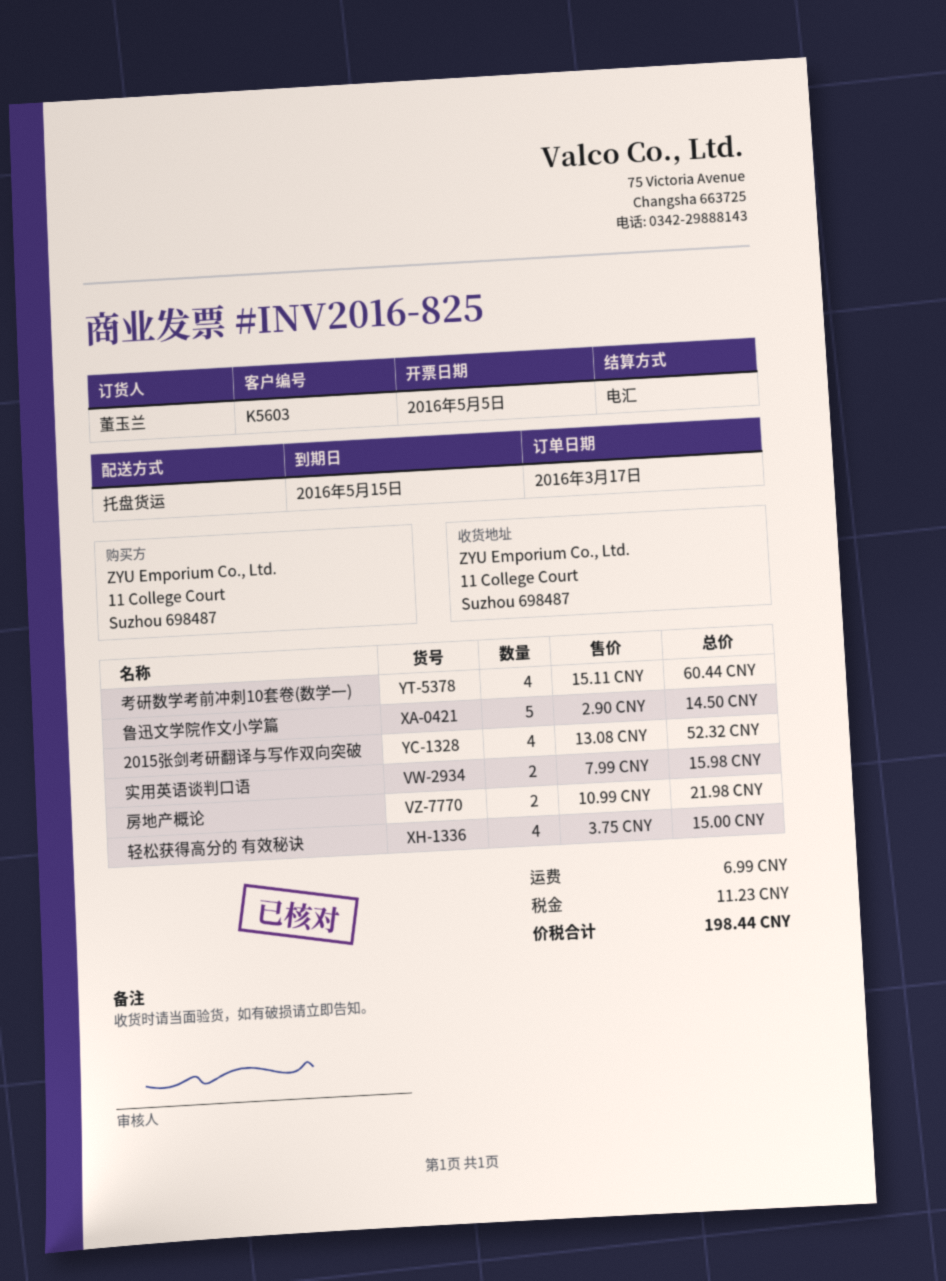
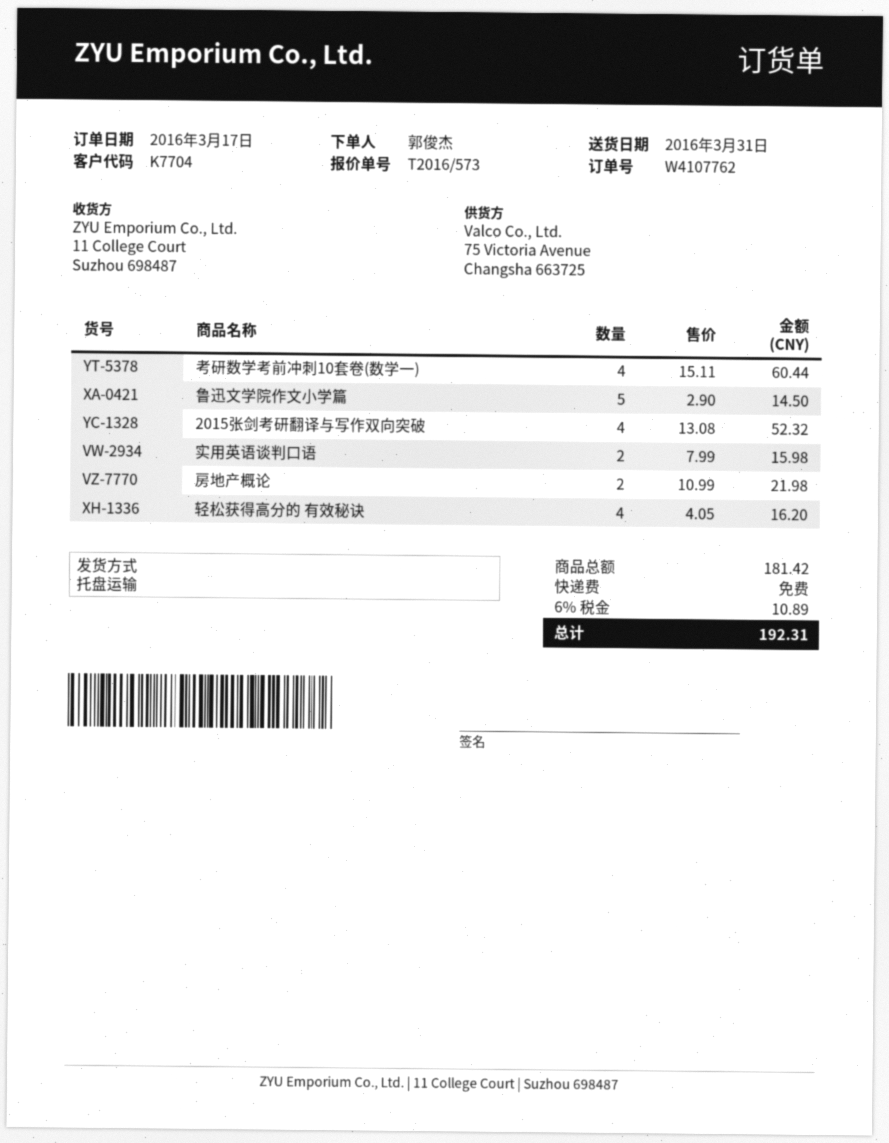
customer number: K5603 -> K7704
ordered by: 董玉兰 -> 郭俊杰
轻松获得高分的 有效秘诀: 4 x 3.75 = 15.00 -> 4 x 4.05 = 16.20
shipping: 6.99 -> 0.00
tax: 11.23 -> 10.89
total: 198.44 -> 192.31

